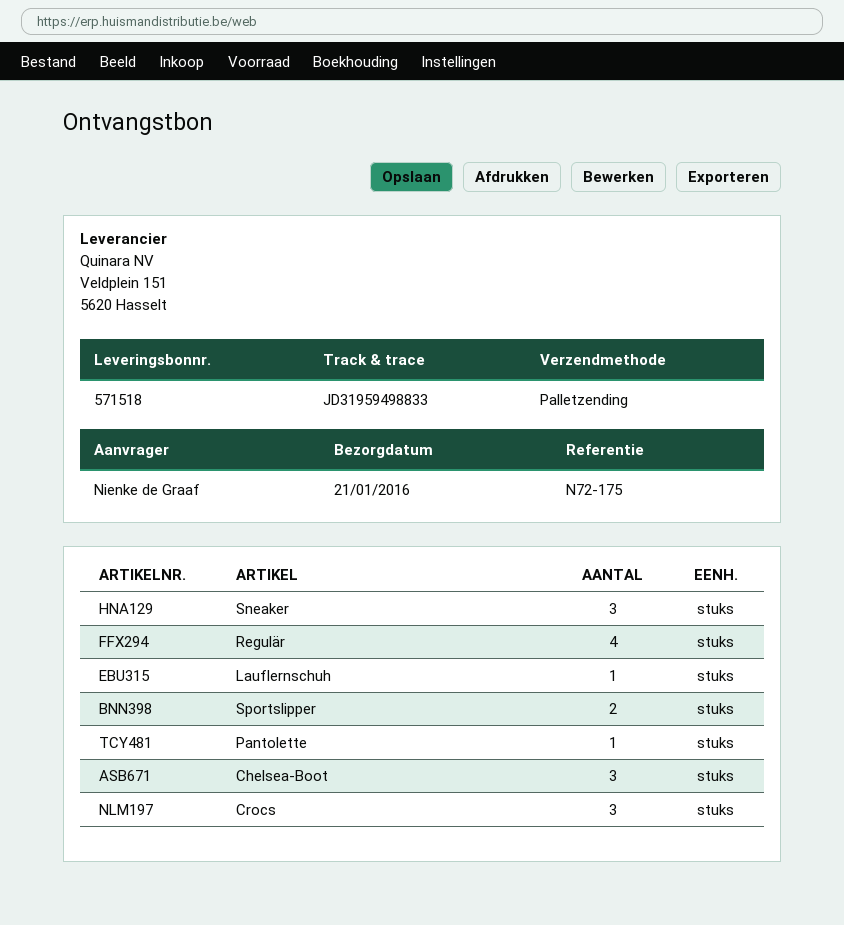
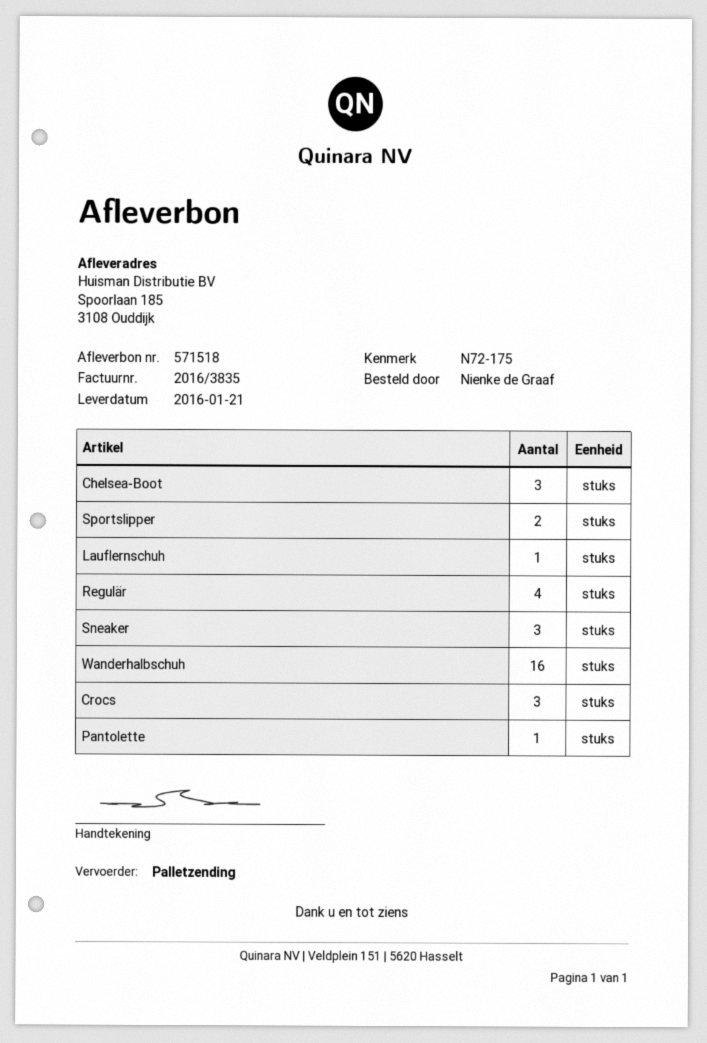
Wanderhalbschuh: none -> 16

